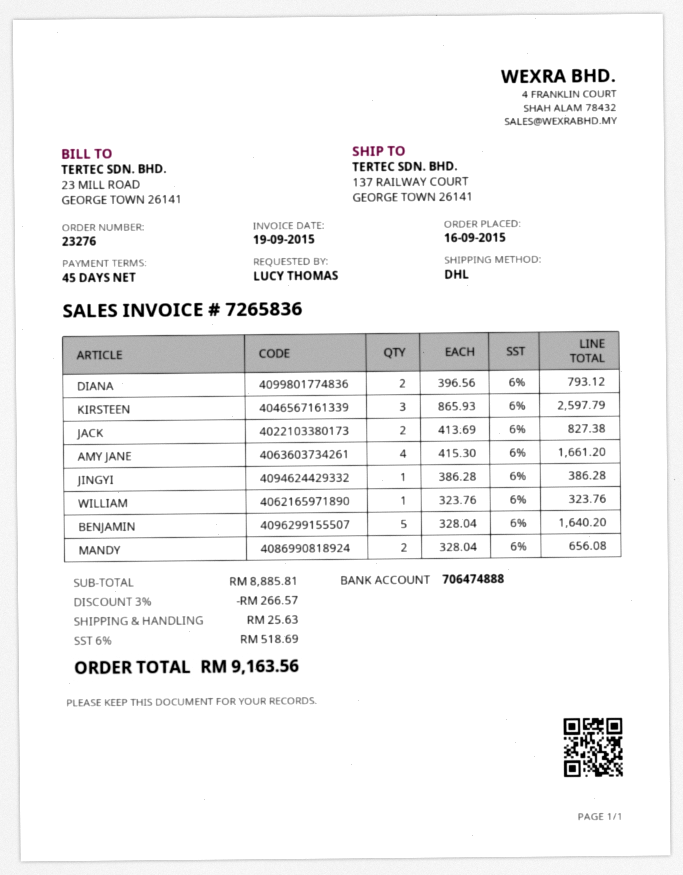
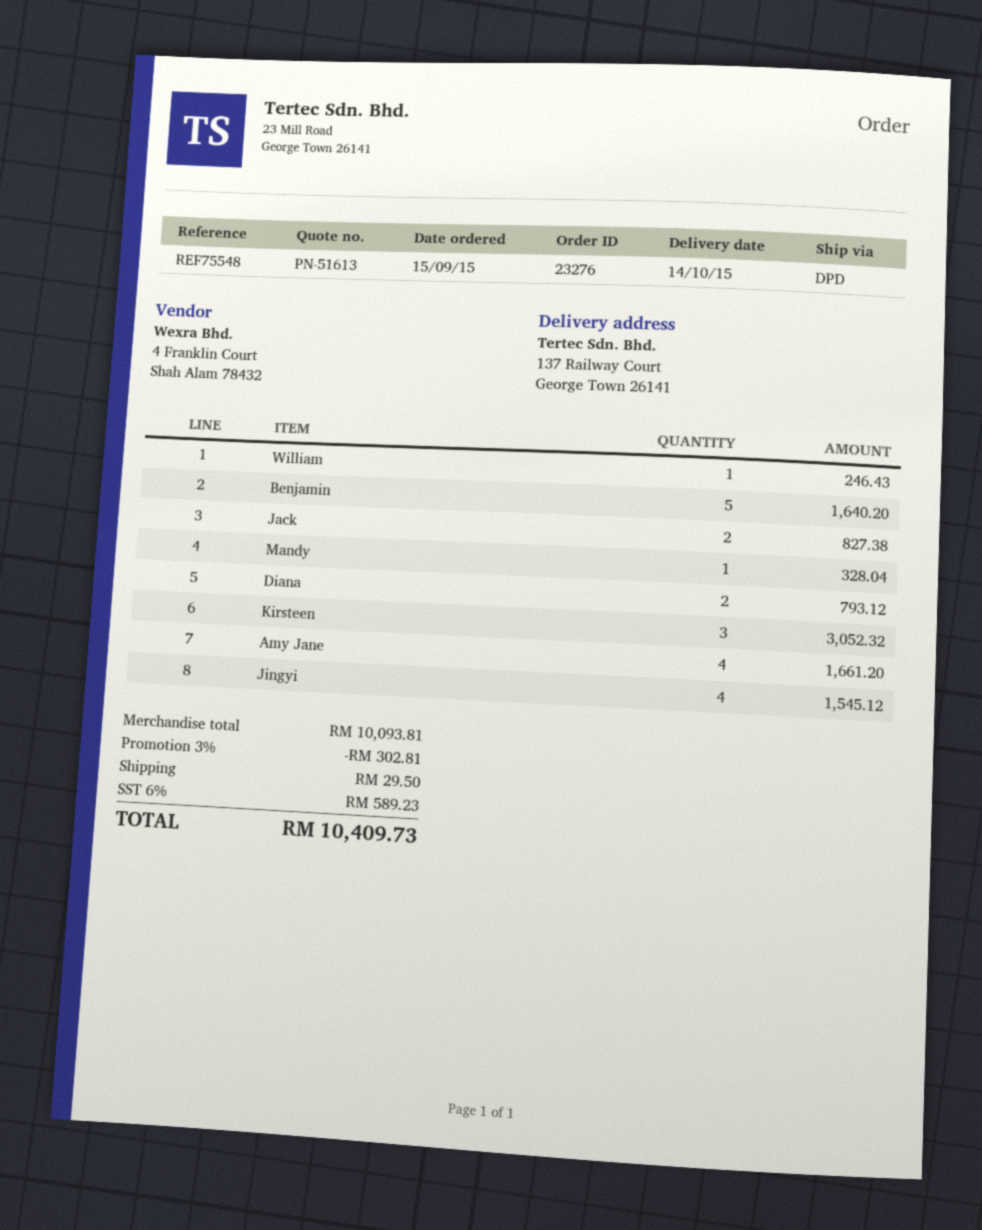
order date: 2015-09-16 -> 2015-09-15
shipping method: DHL -> DPD
KIRSTEEN: 3 for 2597.79 -> 3 for 3052.32
JINGYI: 1 for 386.28 -> 4 for 1545.12
WILLIAM: 1 for 323.76 -> 1 for 246.43
MANDY: 2 for 656.08 -> 1 for 328.04
subtotal: 8885.81 -> 10093.81
discount: 3% = 266.57 -> 3% = 302.81
shipping: 25.63 -> 29.50
tax: 6% = 518.69 -> 6% = 589.23
total: 9163.56 -> 10409.73

